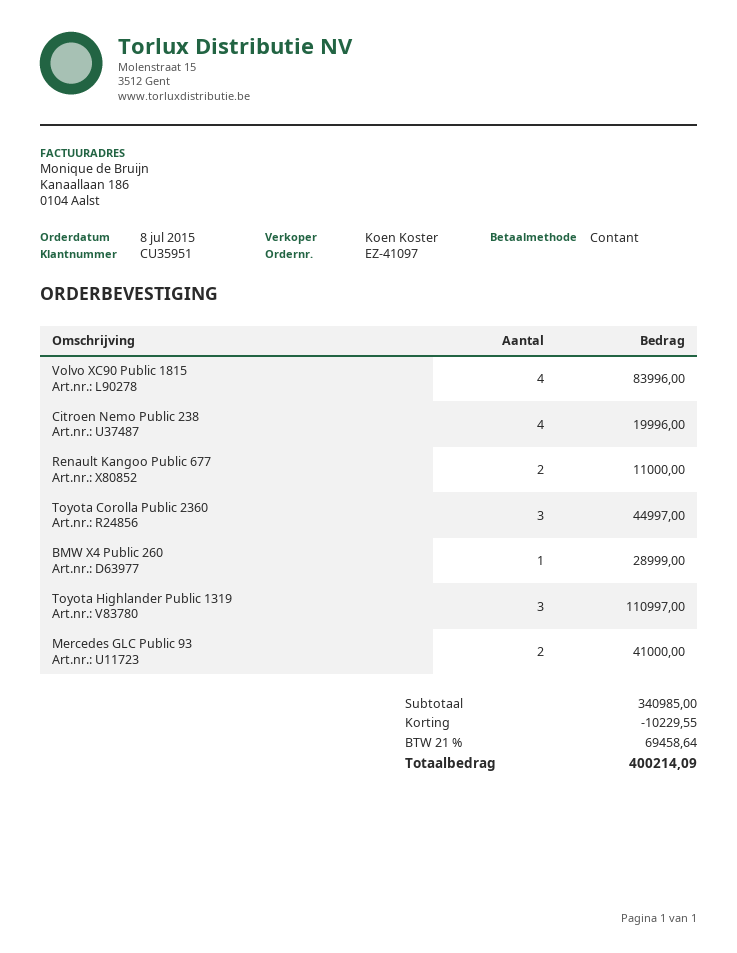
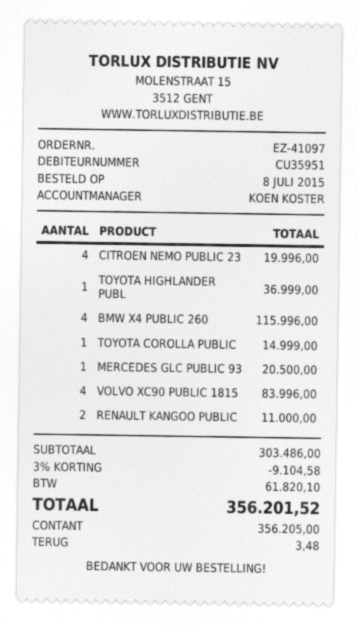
Toyota Corolla Public 2360: 3 for 44997.00 -> 1 for 14999.00
BMW X4 Public 260: 1 for 28999.00 -> 4 for 115996.00
Toyota Highlander Public 1319: 3 for 110997.00 -> 1 for 36999.00
Mercedes GLC Public 93: 2 for 41000.00 -> 1 for 20500.00
subtotal: 340985.00 -> 303486.00
discount: 10229.55 -> 9104.58
tax: 69458.64 -> 61820.10
total: 400214.09 -> 356201.52

